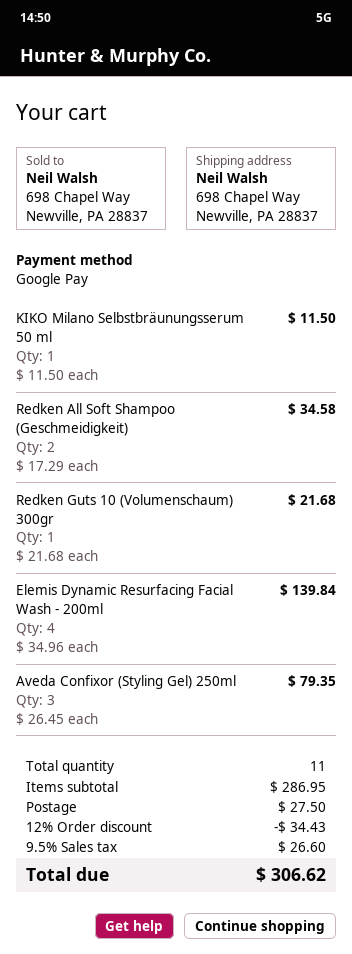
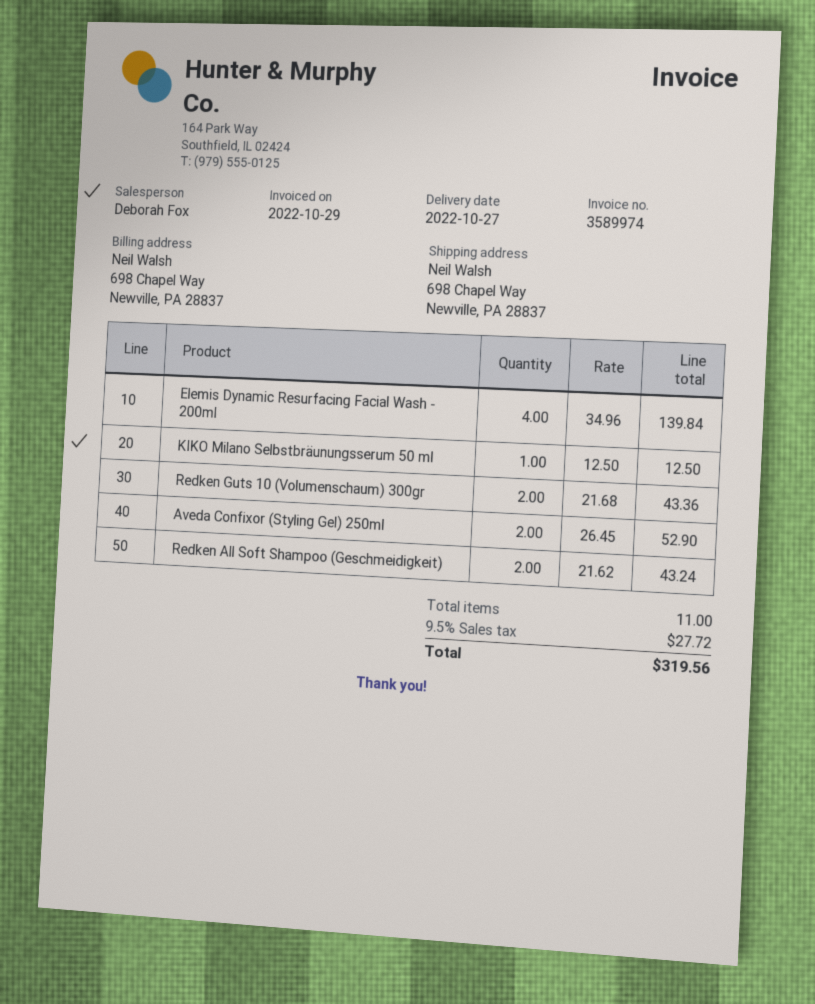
KIKO Milano Selbstbräunungsserum 50 ml: 1 x 11.50 = 11.50 -> 1 x 12.50 = 12.50
Redken All Soft Shampoo (Geschmeidigkeit): 2 x 17.29 = 34.58 -> 2 x 21.62 = 43.24
Redken Guts 10 (Volumenschaum) 300gr: 1 x 21.68 = 21.68 -> 2 x 21.68 = 43.36
Aveda Confixor (Styling Gel) 250ml: 3 x 26.45 = 79.35 -> 2 x 26.45 = 52.90
discount: 12% = 34.43 -> none
shipping: 27.50 -> none
tax: 9.5% = 26.60 -> 9.5% = 27.72
total: 306.62 -> 319.56

